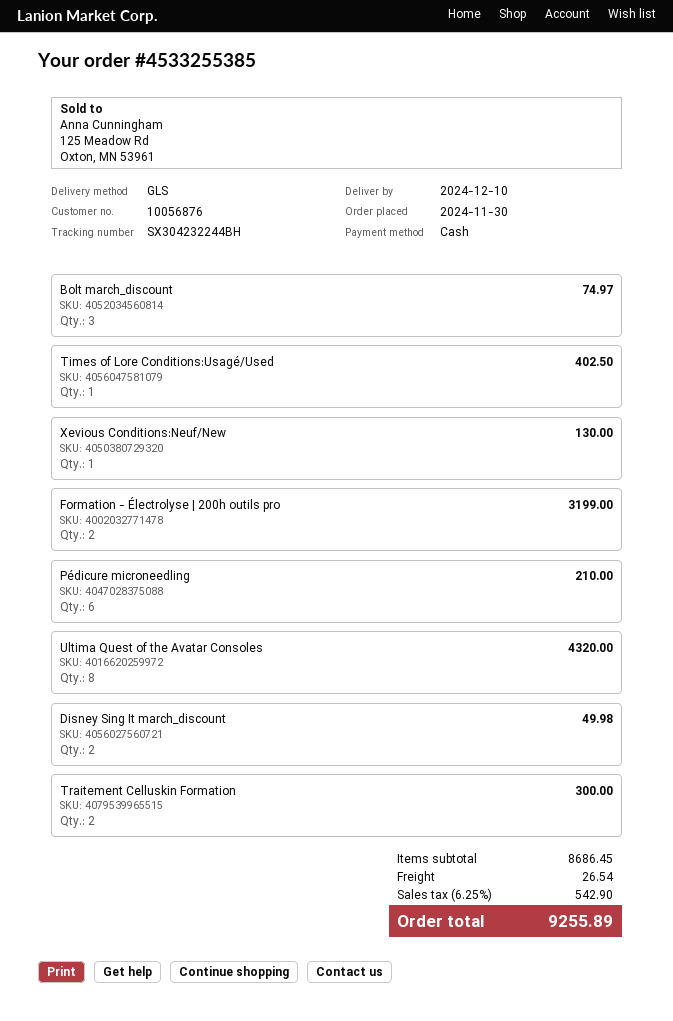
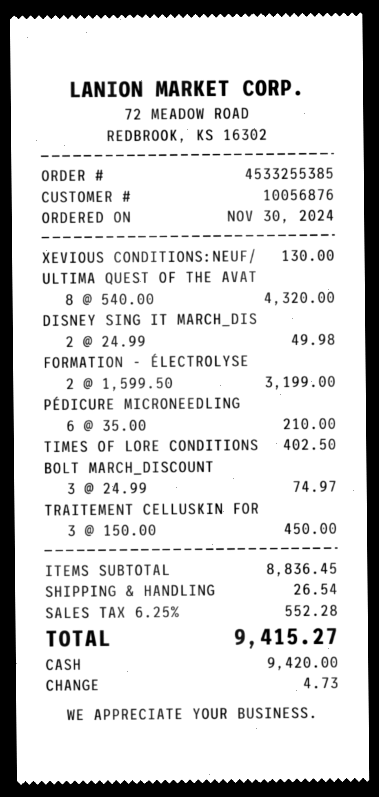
Traitement Celluskin Formation: 2 for 300.00 -> 3 for 450.00
subtotal: 8686.45 -> 8836.45
tax: 6.25% = 542.90 -> 6.25% = 552.28
total: 9255.89 -> 9415.27

